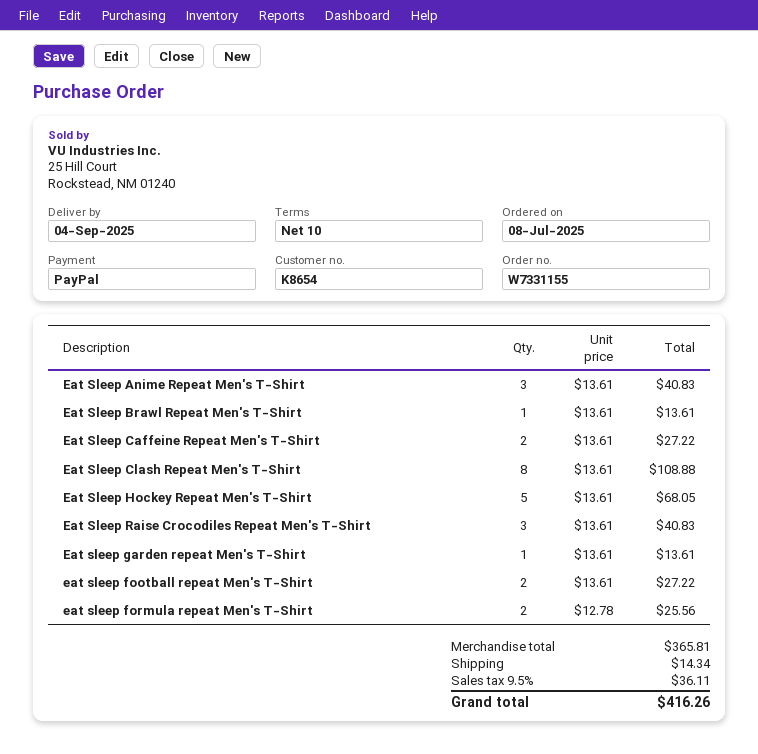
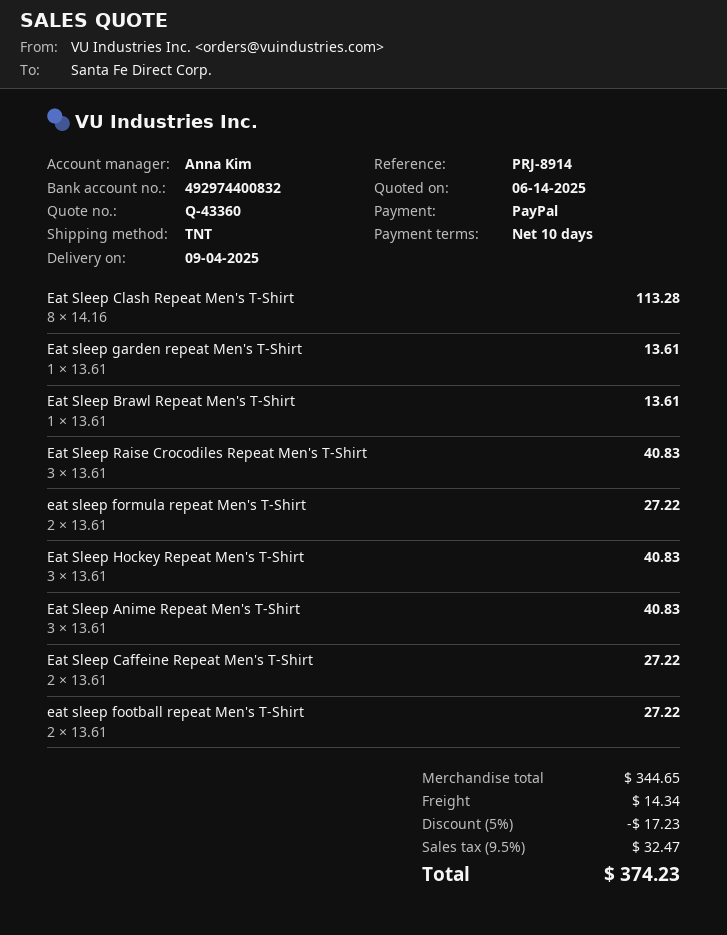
Eat Sleep Clash Repeat Men's T-Shirt: 8 x 13.61 = 108.88 -> 8 x 14.16 = 113.28
Eat Sleep Hockey Repeat Men's T-Shirt: 5 x 13.61 = 68.05 -> 3 x 13.61 = 40.83
eat sleep formula repeat Men's T-Shirt: 2 x 12.78 = 25.56 -> 2 x 13.61 = 27.22
subtotal: 365.81 -> 344.65
discount: none -> 5% = 17.23
tax: 9.5% = 36.11 -> 9.5% = 32.47
total: 416.26 -> 374.23

